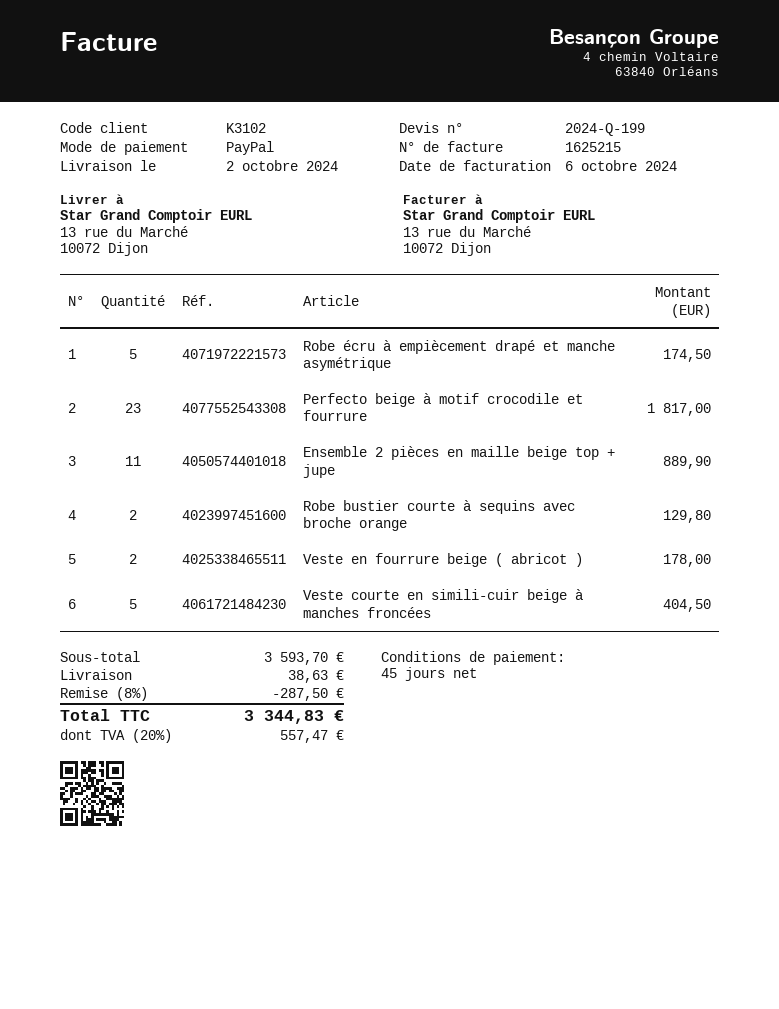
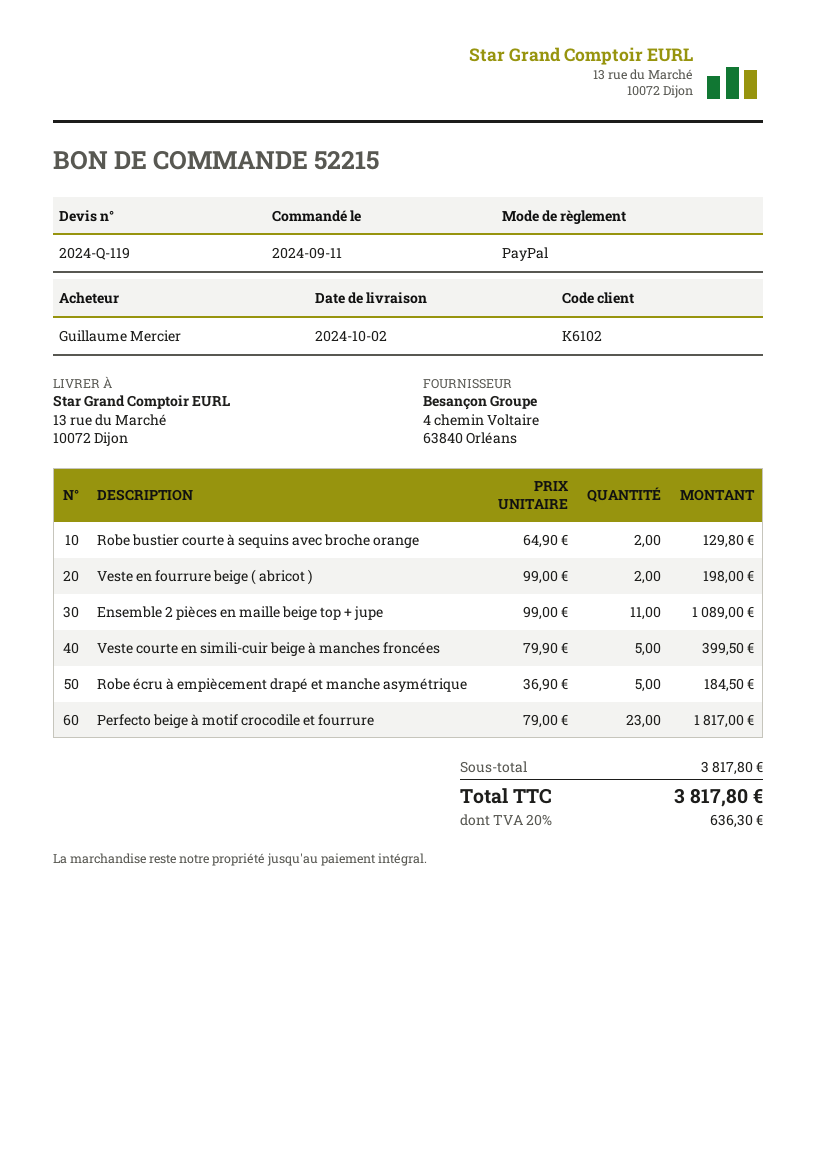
quote number: 2024-Q-199 -> 2024-Q-119
customer number: K3102 -> K6102
Robe écru à empiècement drapé et manche asymétrique: 5 for 174.50 -> 5 for 184.50
Ensemble 2 pièces en maille beige top + jupe: 11 for 889.90 -> 11 for 1089.00
Veste en fourrure beige ( abricot ): 2 for 178.00 -> 2 for 198.00
Veste courte en simili-cuir beige à manches froncées: 5 for 404.50 -> 5 for 399.50
subtotal: 3593.70 -> 3817.80
discount: 8% = 287.50 -> none
shipping: 38.63 -> none
tax: 20% = 557.47 -> 20% = 636.30
total: 3344.83 -> 3817.80

